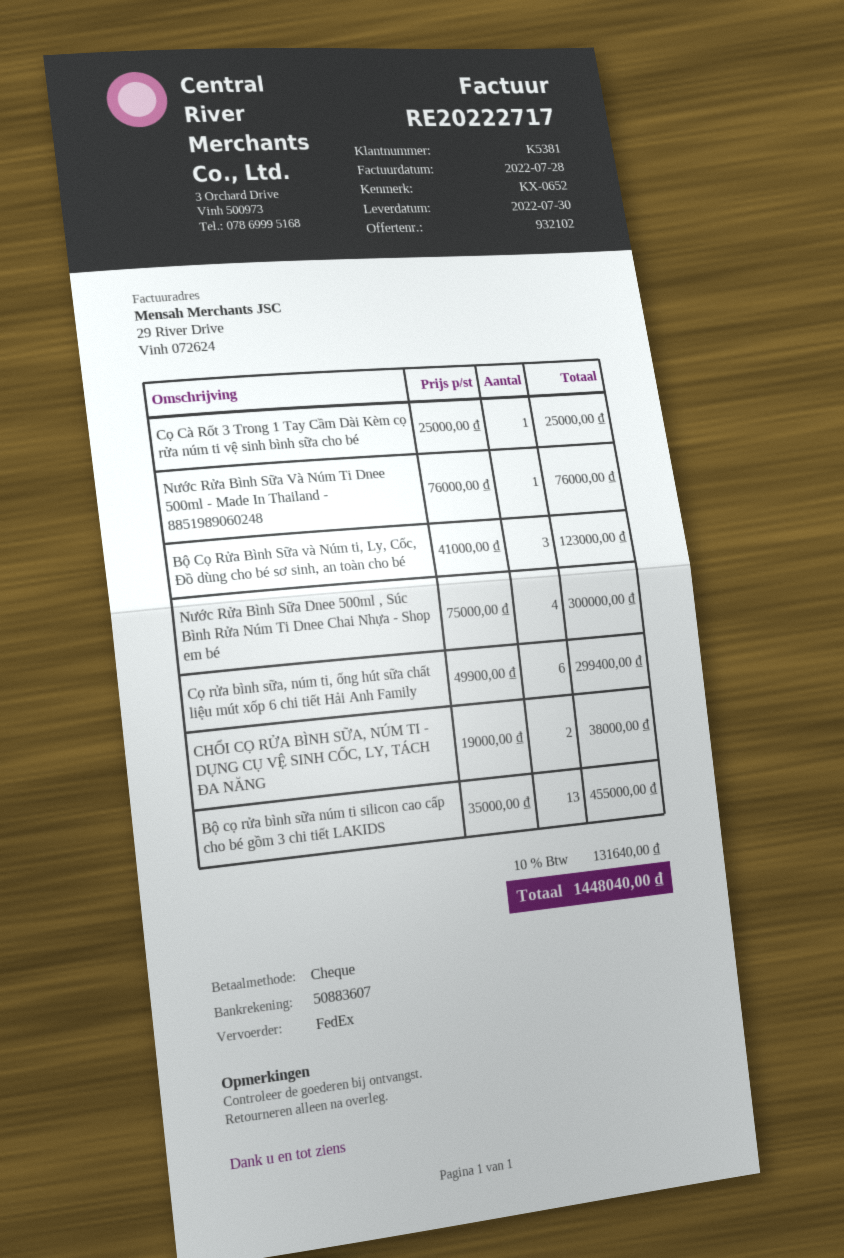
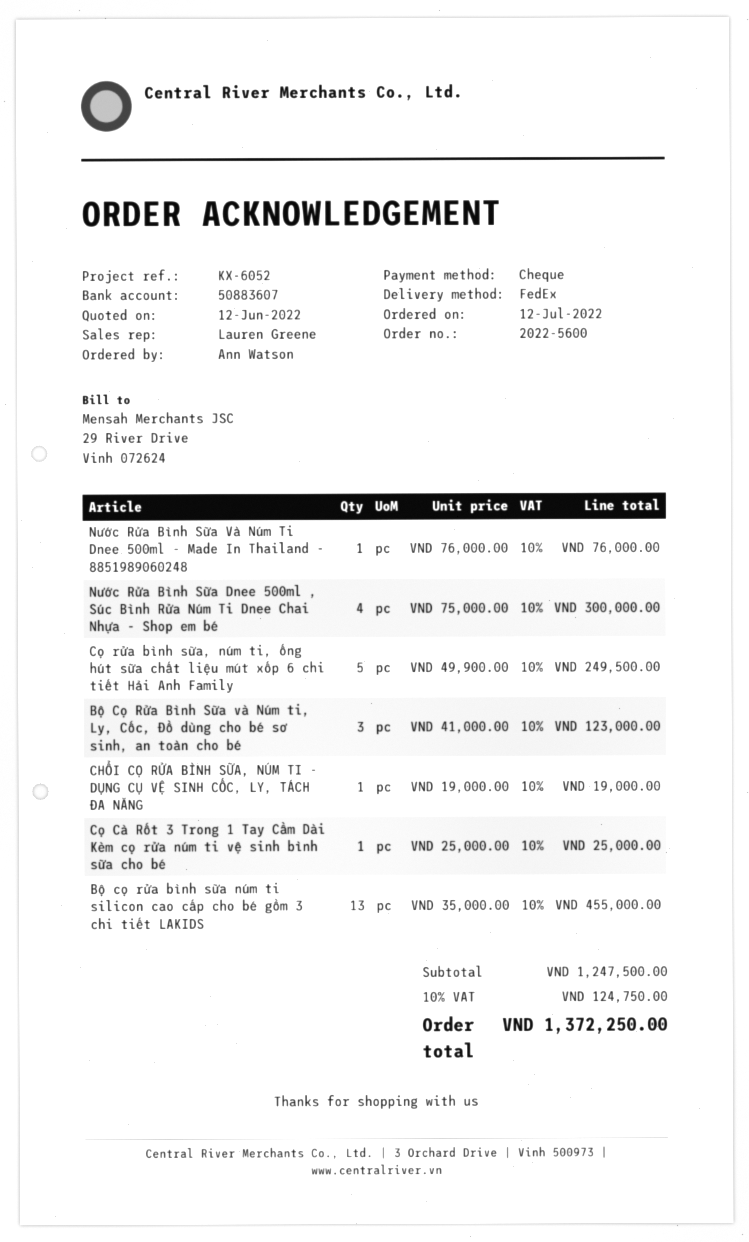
reference: KX-0652 -> KX-6052
Cọ rửa bình sữa, núm ti, ống hút sữa chất liệu mút xốp 6 chi tiết Hải Anh Family: 6 x 49900.00 = 299400.00 -> 5 x 49900.00 = 249500.00
CHỔI CỌ RỬA BÌNH SỮA, NÚM TI - DỤNG CỤ VỆ SINH CỐC, LY, TÁCH ĐA NĂNG: 2 x 19000.00 = 38000.00 -> 1 x 19000.00 = 19000.00
tax: 10% = 131640.00 -> 10% = 124750.00
total: 1448040.00 -> 1372250.00

